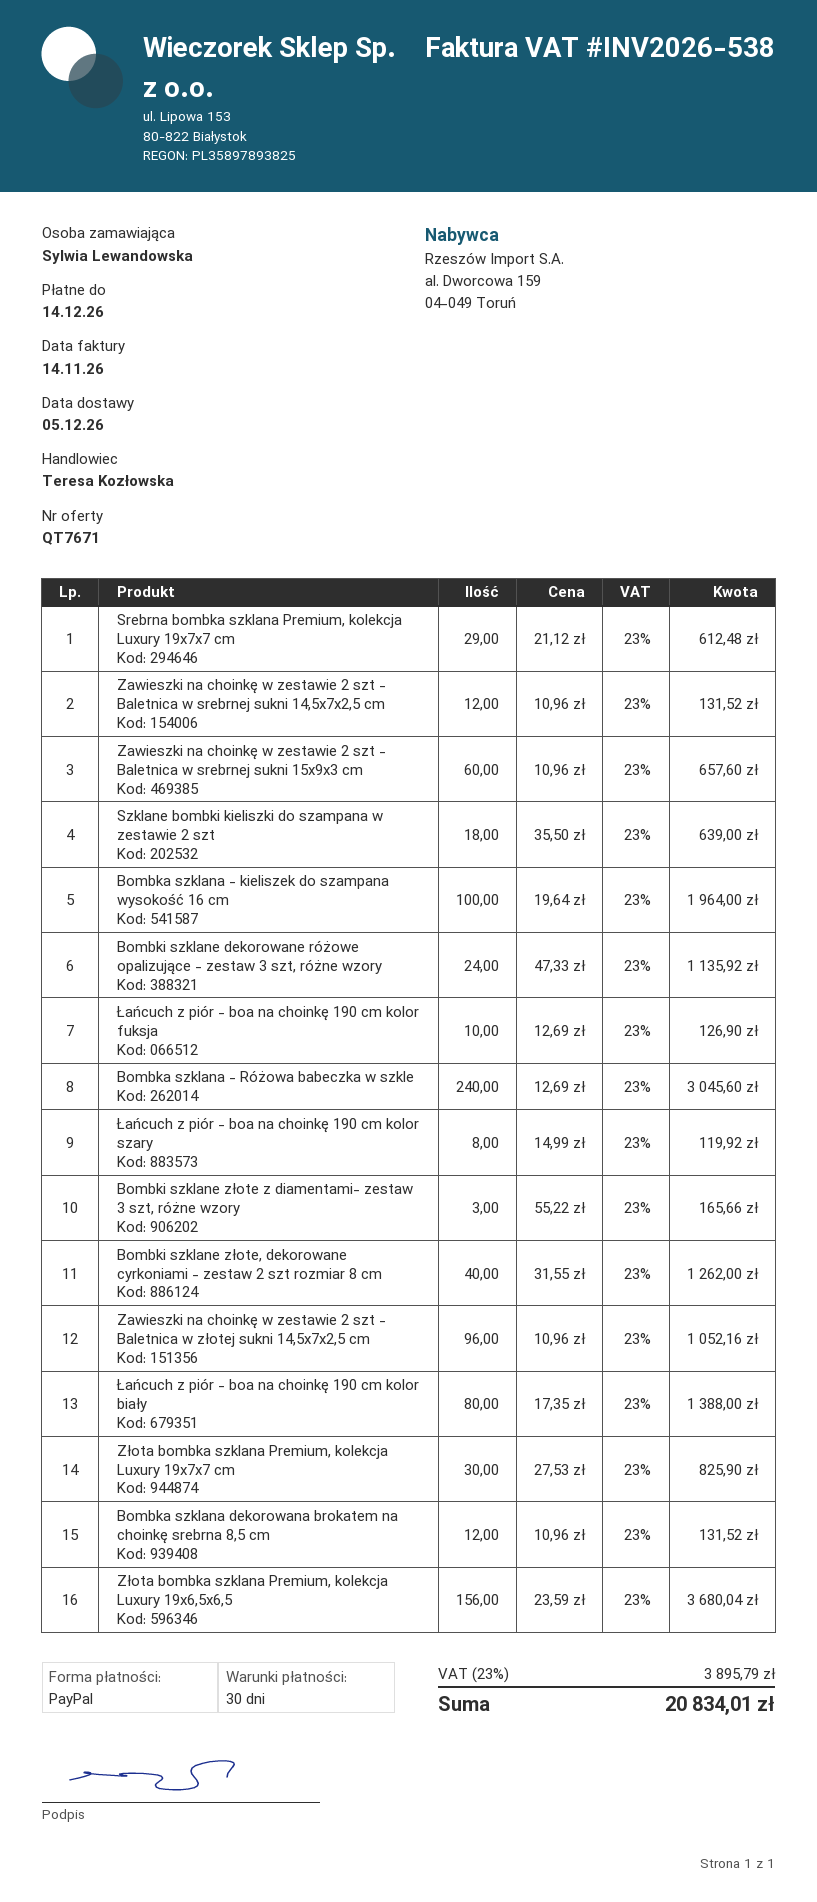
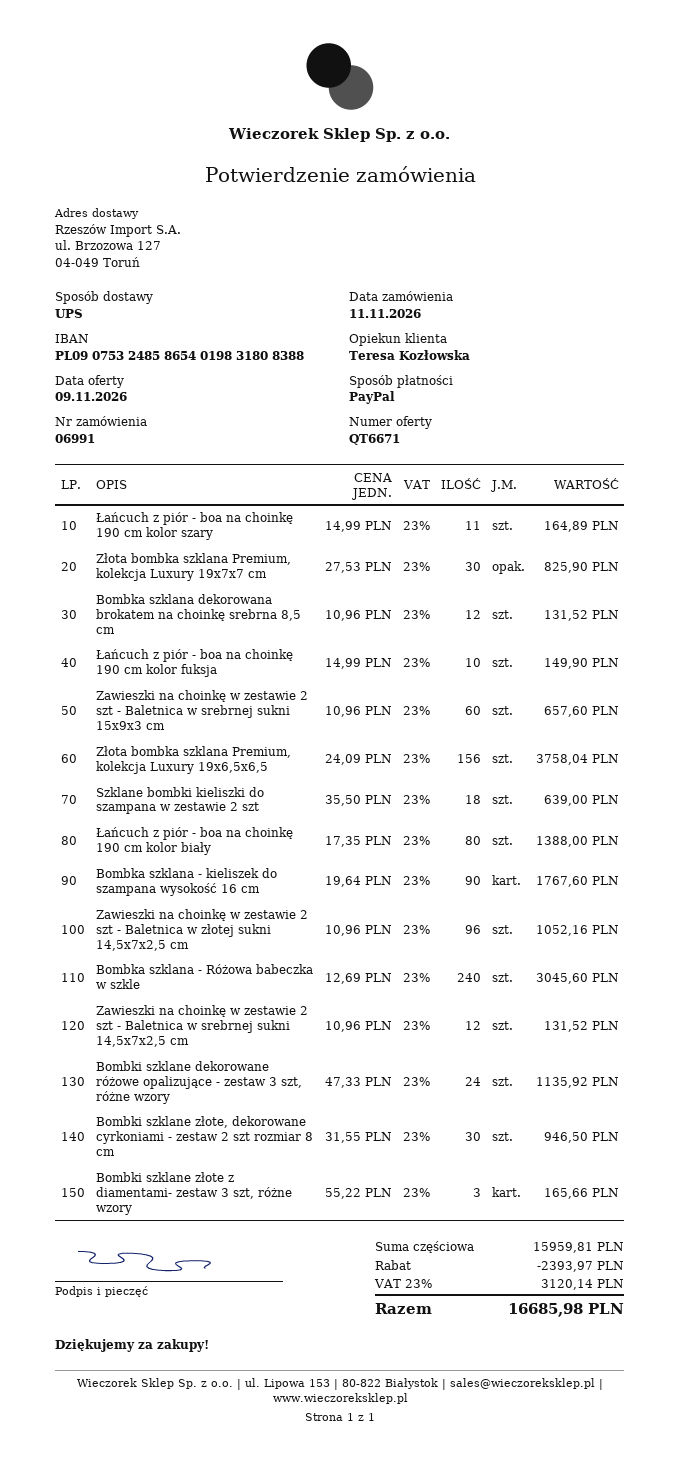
quote number: QT7671 -> QT6671
Srebrna bombka szklana Premium, kolekcja Luxury 19x7x7 cm: 29 x 21.12 = 612.48 -> none
Bombka szklana - kieliszek do szampana wysokość 16 cm: 100 x 19.64 = 1964.00 -> 90 x 19.64 = 1767.60
Łańcuch z piór - boa na choinkę 190 cm kolor fuksja: 10 x 12.69 = 126.90 -> 10 x 14.99 = 149.90
Łańcuch z piór - boa na choinkę 190 cm kolor szary: 8 x 14.99 = 119.92 -> 11 x 14.99 = 164.89
Bombki szklane złote, dekorowane cyrkoniami - zestaw 2 szt rozmiar 8 cm: 40 x 31.55 = 1262.00 -> 30 x 31.55 = 946.50
Złota bombka szklana Premium, kolekcja Luxury 19x6,5x6,5: 156 x 23.59 = 3680.04 -> 156 x 24.09 = 3758.04
discount: none -> 2393.97
tax: 23% = 3895.79 -> 23% = 3120.14
total: 20834.01 -> 16685.98

